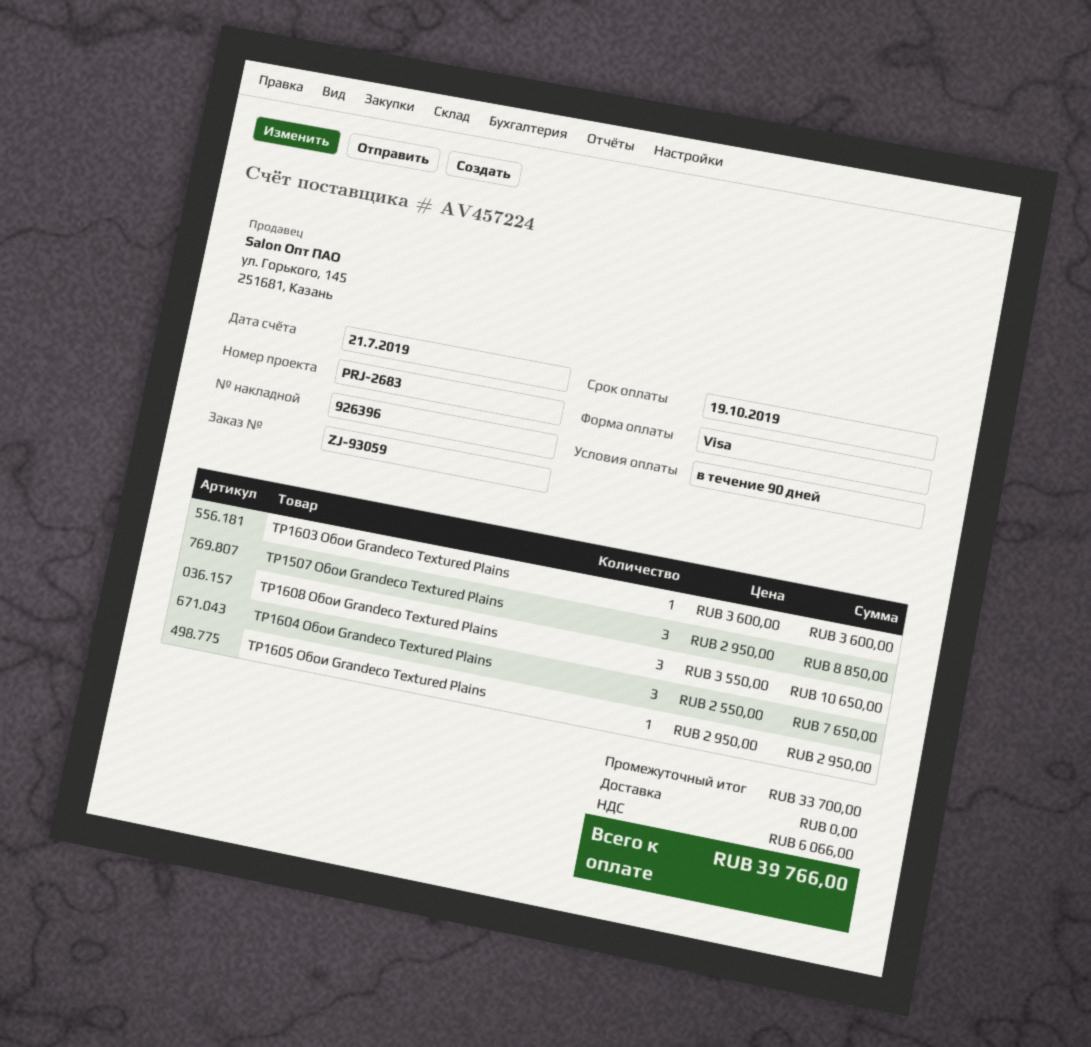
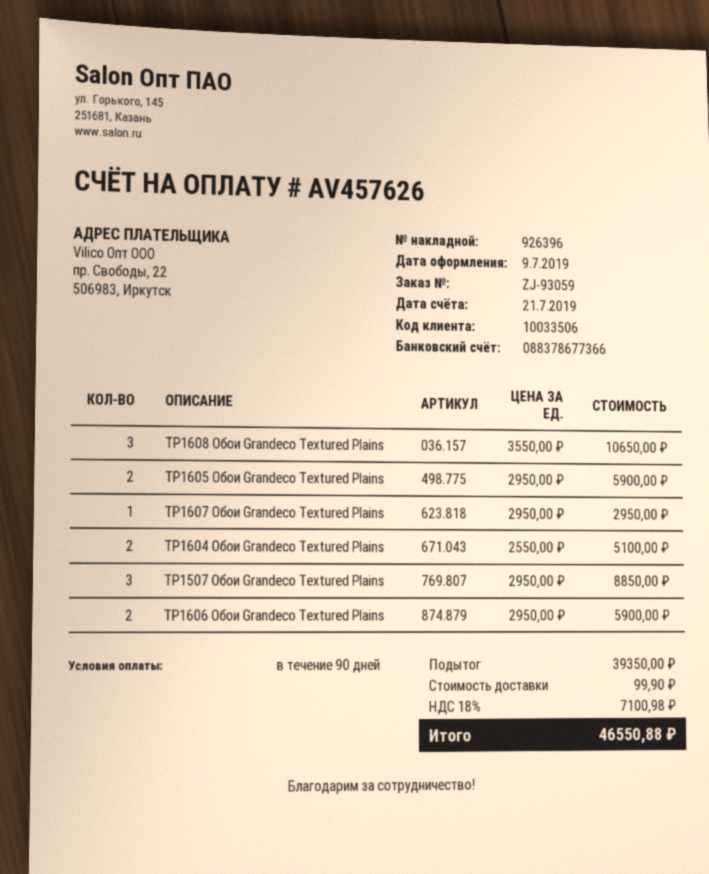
invoice number: AV457224 -> AV457626
TP1603 Обои Grandeco Textured Plains: 1 x 3600.00 = 3600.00 -> none
TP1604 Обои Grandeco Textured Plains: 3 x 2550.00 = 7650.00 -> 2 x 2550.00 = 5100.00
TP1605 Обои Grandeco Textured Plains: 1 x 2950.00 = 2950.00 -> 2 x 2950.00 = 5900.00
TP1607 Обои Grandeco Textured Plains: none -> 1 x 2950.00 = 2950.00
TP1606 Обои Grandeco Textured Plains: none -> 2 x 2950.00 = 5900.00
subtotal: 33700.00 -> 39350.00
shipping: 0.00 -> 99.90
tax: 6066.00 -> 7100.98
total: 39766.00 -> 46550.88

